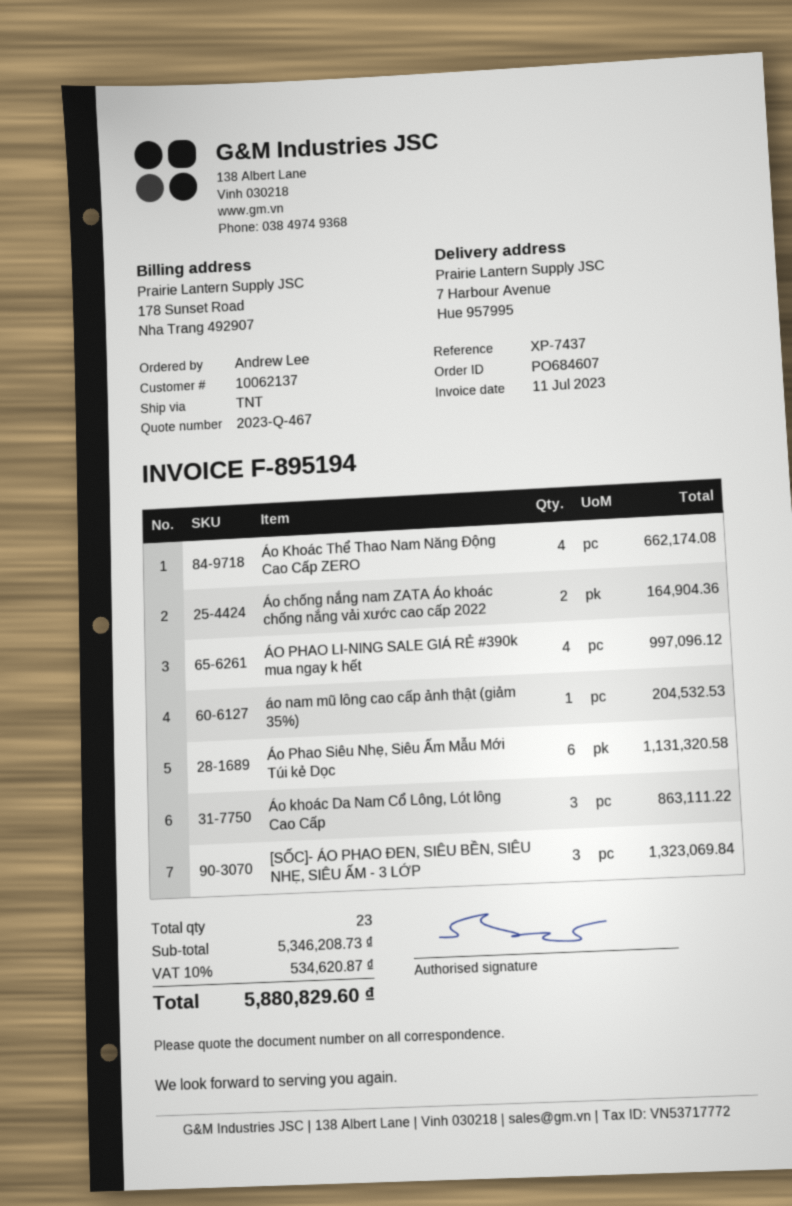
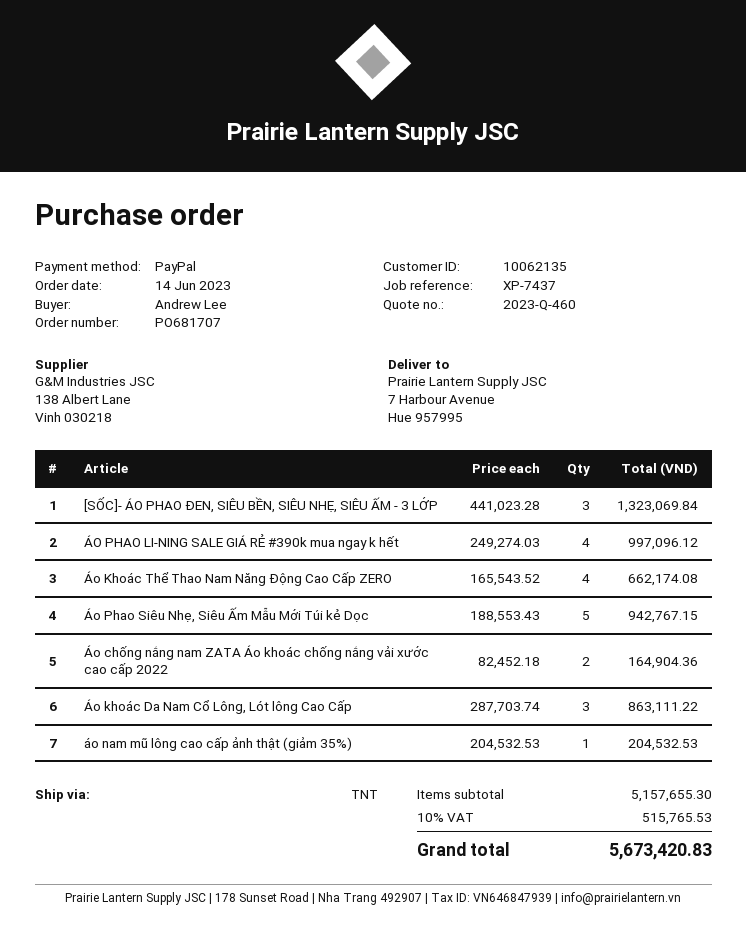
quote number: 2023-Q-467 -> 2023-Q-460
order number: PO684607 -> PO681707
customer number: 10062137 -> 10062135
Áo Phao Siêu Nhẹ, Siêu Ấm Mẫu Mới Túi kẻ Dọc: 6 for 1131320.58 -> 5 for 942767.15
subtotal: 5346208.73 -> 5157655.30
tax: 10% = 534620.87 -> 10% = 515765.53
total: 5880829.60 -> 5673420.83

